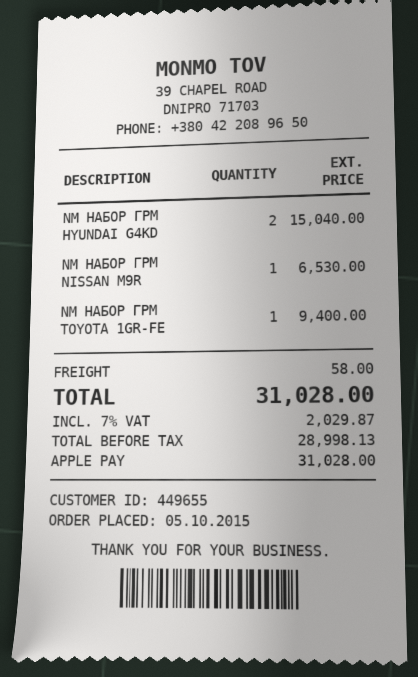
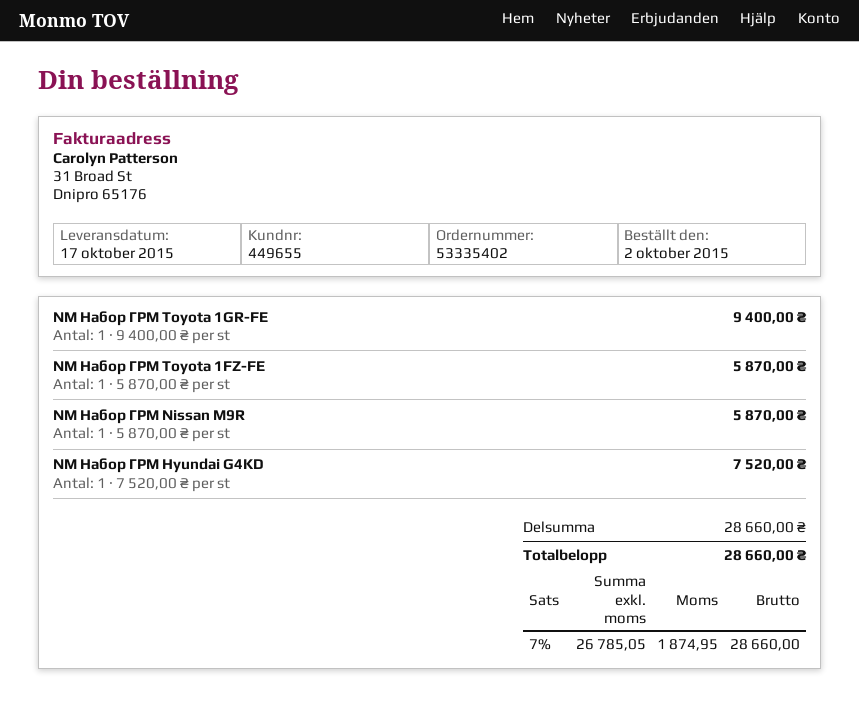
order date: 2015-10-05 -> 2015-10-02
NM НАБОР ГРМ HYUNDAI G4KD: 2 for 15040.00 -> 1 for 7520.00
NM НАБОР ГРМ NISSAN M9R: 1 for 6530.00 -> 1 for 5870.00
NM Набор ГРМ Toyota 1FZ-FE: none -> 1 for 5870.00
shipping: 58.00 -> none
net: 28998.13 -> 26785.05
tax: 7% = 2029.87 -> 7% = 1874.95
total: 31028.00 -> 28660.00

